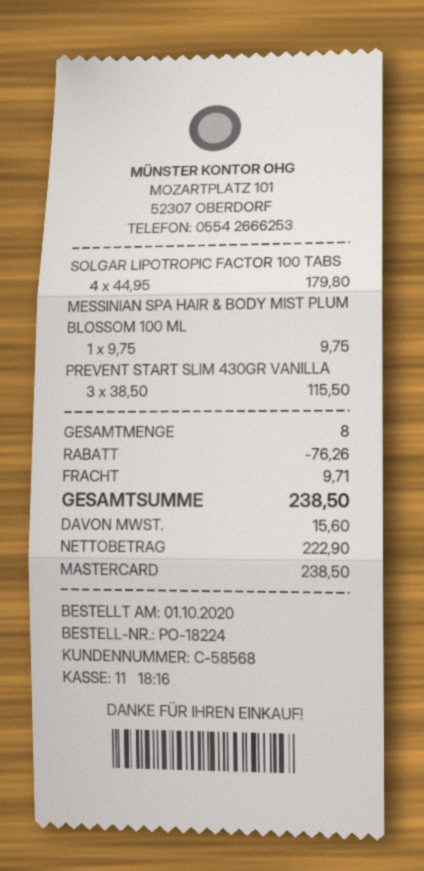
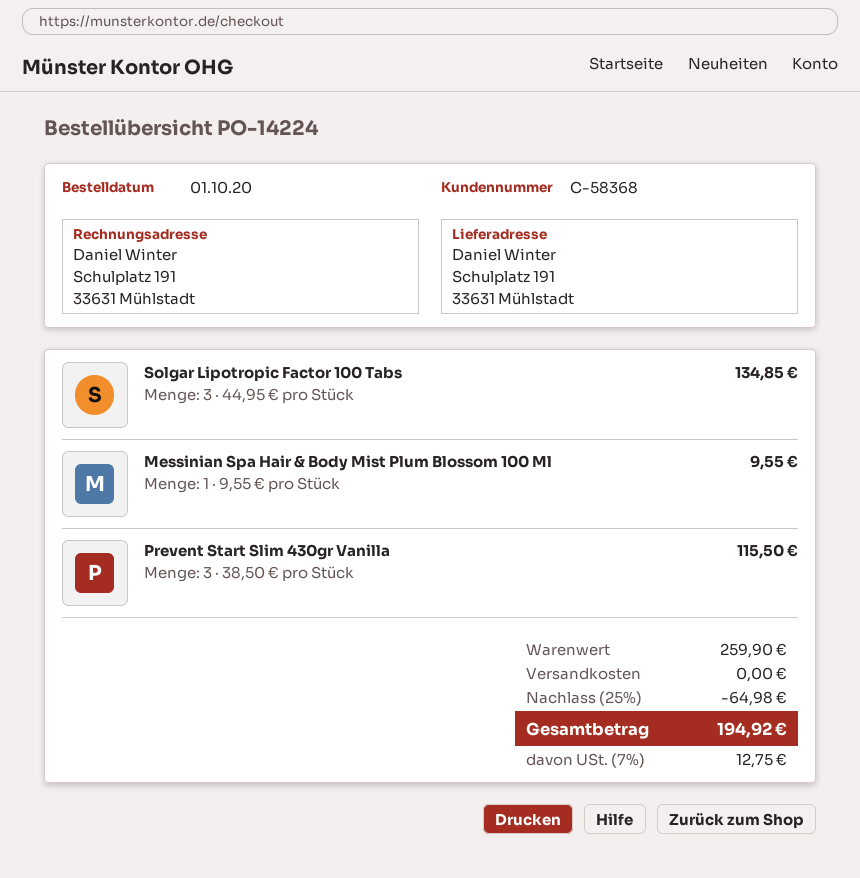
order number: PO-18224 -> PO-14224
customer number: C-58568 -> C-58368
SOLGAR LIPOTROPIC FACTOR 100 TABS: 4 x 44.95 = 179.80 -> 3 x 44.95 = 134.85
MESSINIAN SPA HAIR & BODY MIST PLUM BLOSSOM 100 ML: 1 x 9.75 = 9.75 -> 1 x 9.55 = 9.55
discount: 76.26 -> 64.98
shipping: 9.71 -> 0.00
tax: 15.60 -> 12.75
total: 238.50 -> 194.92

